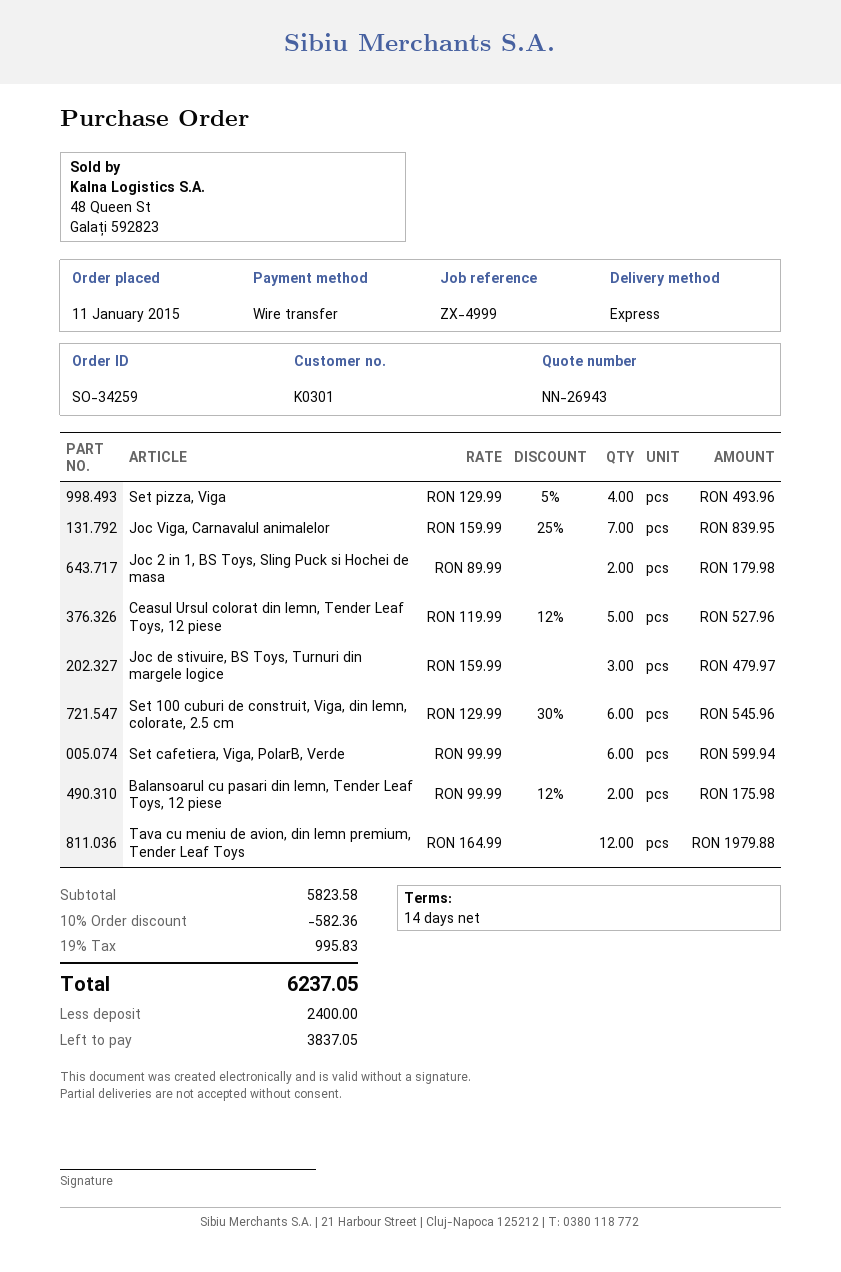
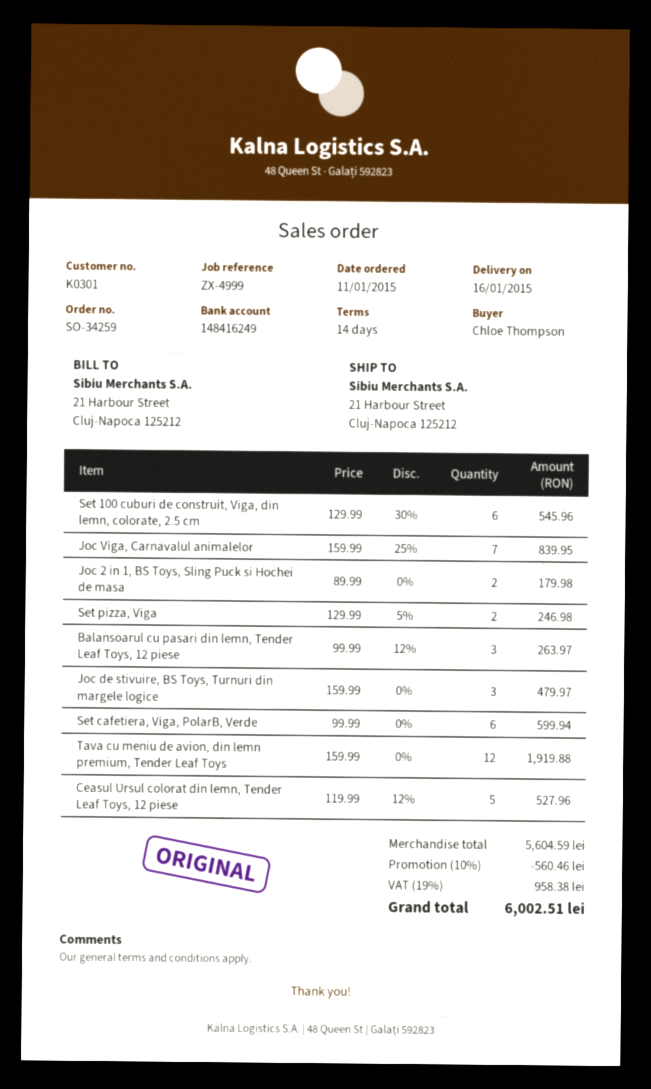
Set pizza, Viga: 4 x 129.99 - 5% = 493.96 -> 2 x 129.99 - 5% = 246.98
Balansoarul cu pasari din lemn, Tender Leaf Toys, 12 piese: 2 x 99.99 - 12% = 175.98 -> 3 x 99.99 - 12% = 263.97
Tava cu meniu de avion, din lemn premium, Tender Leaf Toys: 12 x 164.99 = 1979.88 -> 12 x 159.99 = 1919.88
subtotal: 5823.58 -> 5604.59
discount: 10% = 582.36 -> 10% = 560.46
tax: 19% = 995.83 -> 19% = 958.38
total: 6237.05 -> 6002.51

